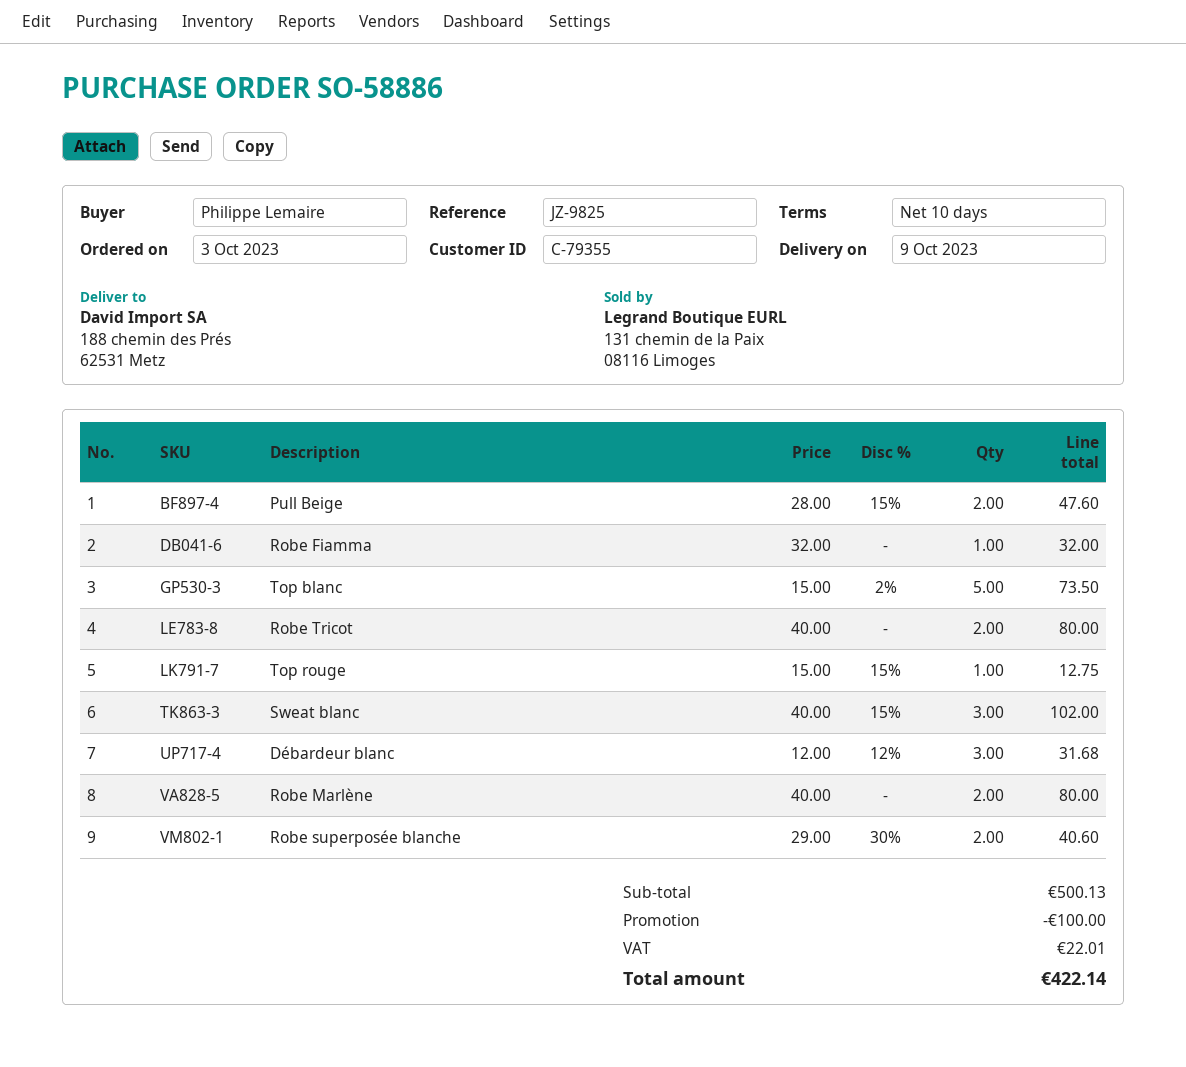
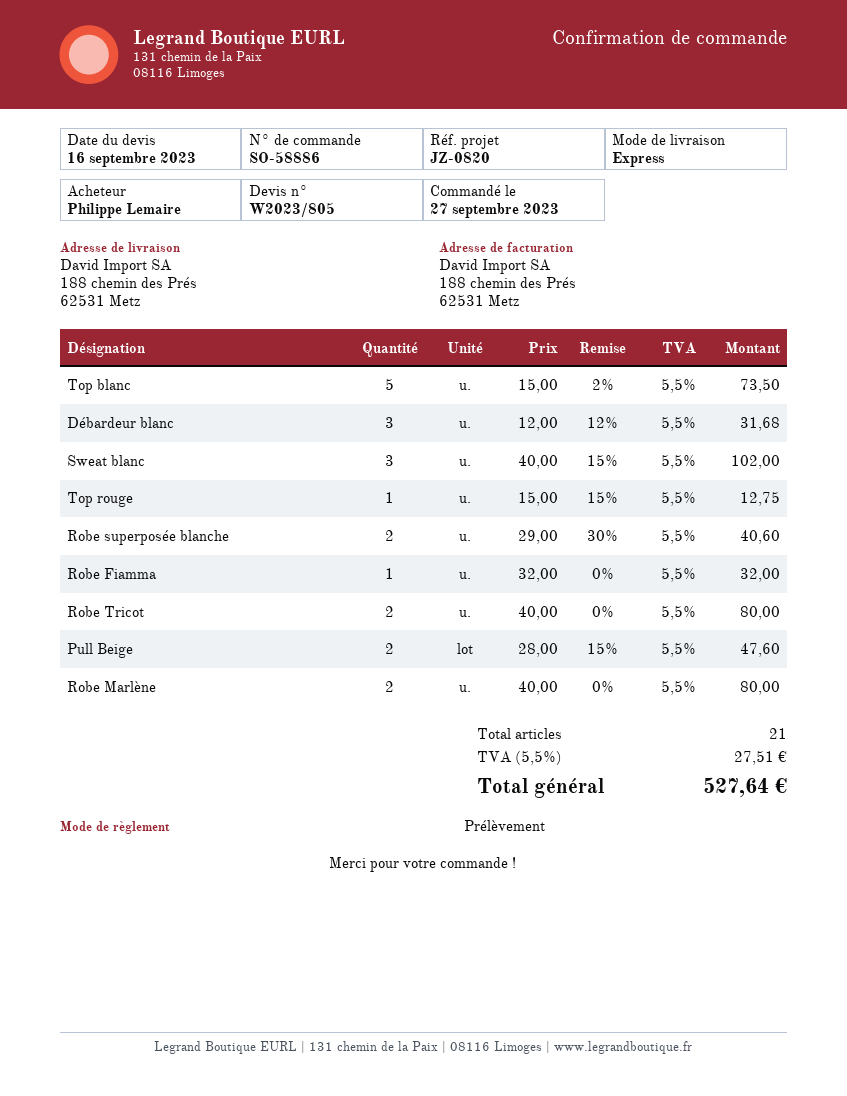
order date: 2023-10-03 -> 2023-09-27
reference: JZ-9825 -> JZ-0820
discount: 100.00 -> none
tax: 22.01 -> 27.51
total: 422.14 -> 527.64

